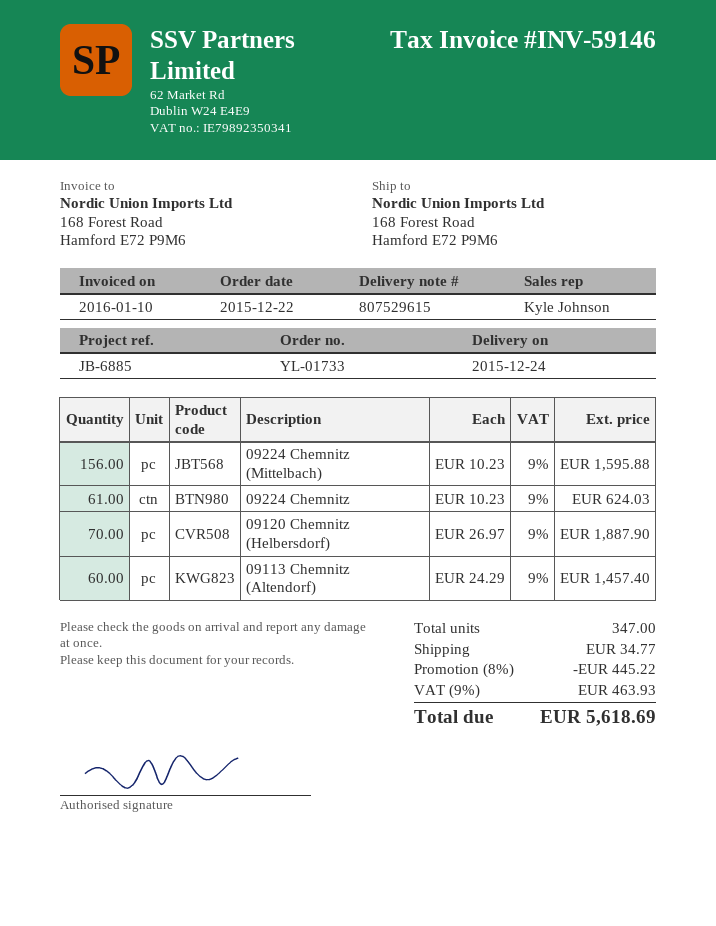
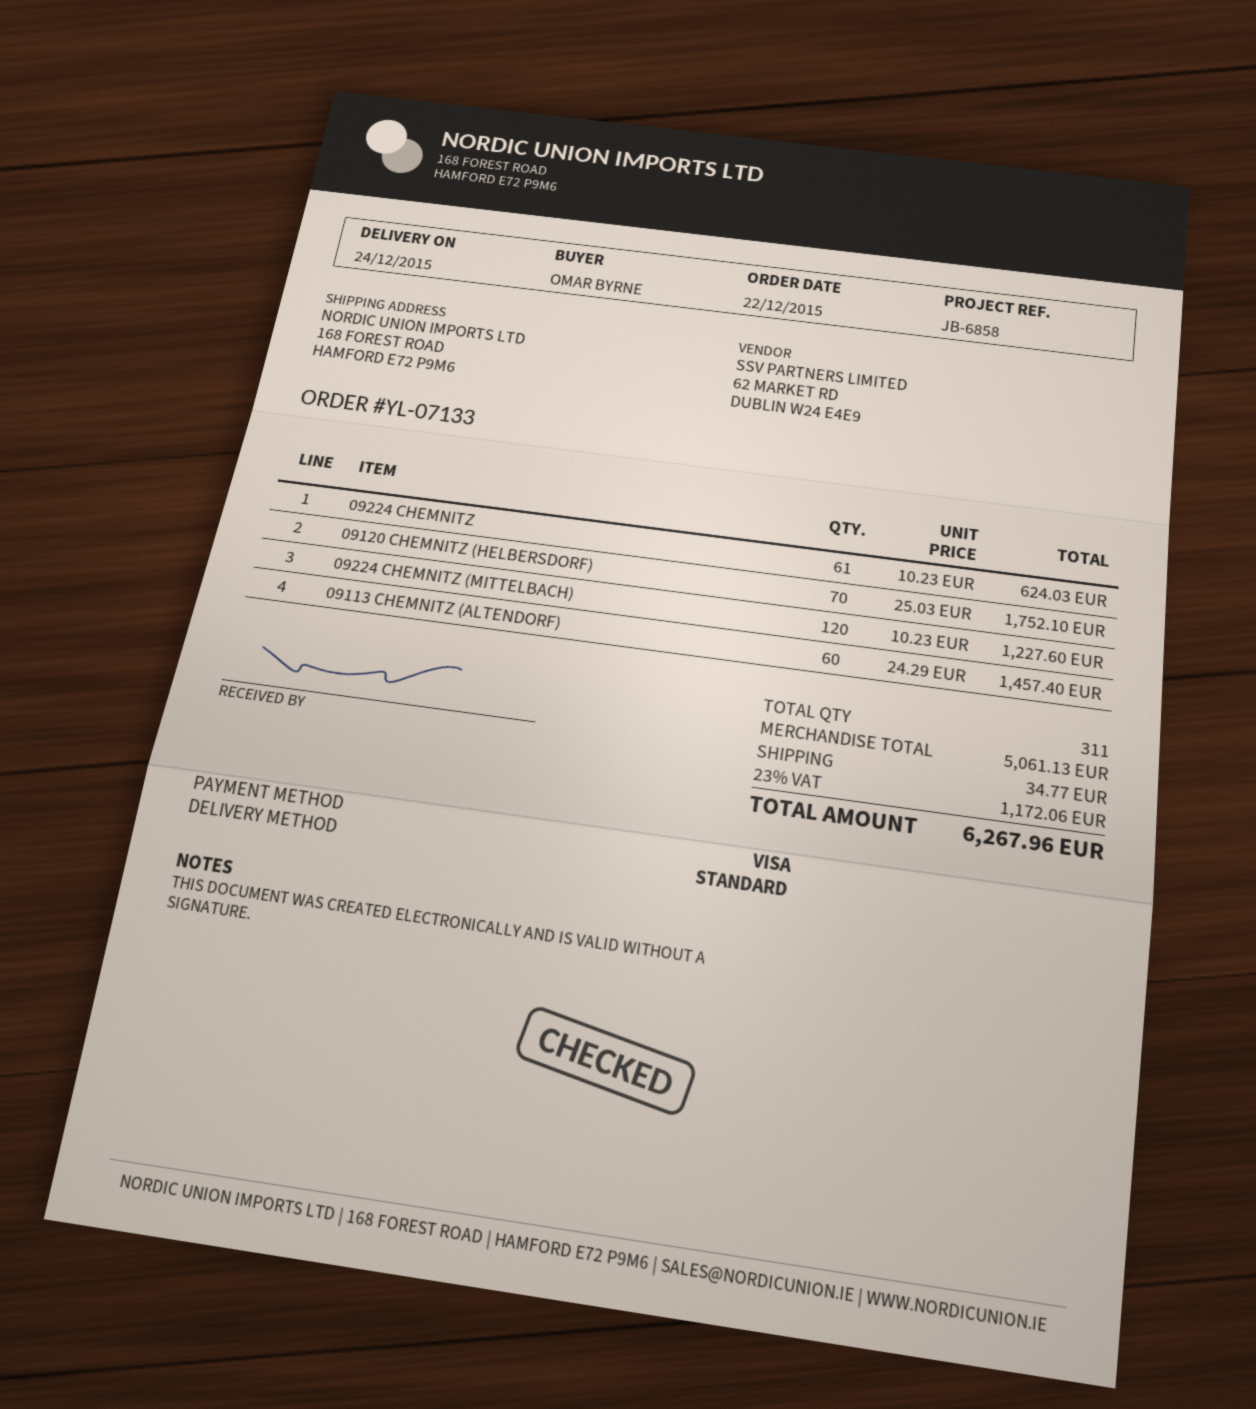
order number: YL-01733 -> YL-07133
reference: JB-6885 -> JB-6858
09224 Chemnitz (Mittelbach): 156 x 10.23 = 1595.88 -> 120 x 10.23 = 1227.60
09120 Chemnitz (Helbersdorf): 70 x 26.97 = 1887.90 -> 70 x 25.03 = 1752.10
total quantity: 347 -> 311
discount: 8% = 445.22 -> none
tax: 9% = 463.93 -> 23% = 1172.06
total: 5618.69 -> 6267.96

